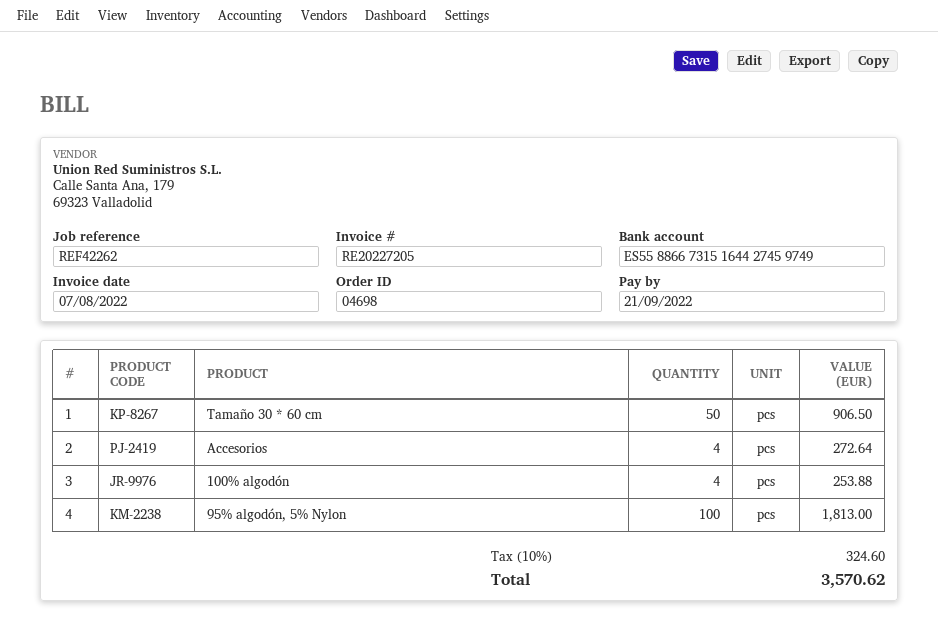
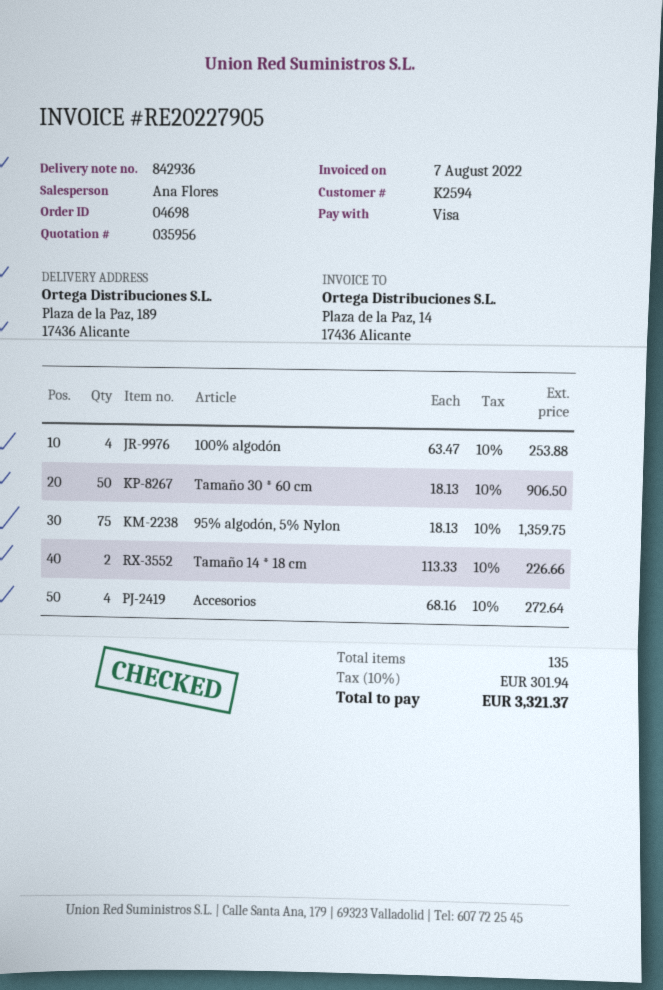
invoice number: RE20227205 -> RE20227905
95% algodón, 5% Nylon: 100 for 1813.00 -> 75 for 1359.75
Tamaño 14 * 18 cm: none -> 2 for 226.66
tax: 10% = 324.60 -> 10% = 301.94
total: 3570.62 -> 3321.37

